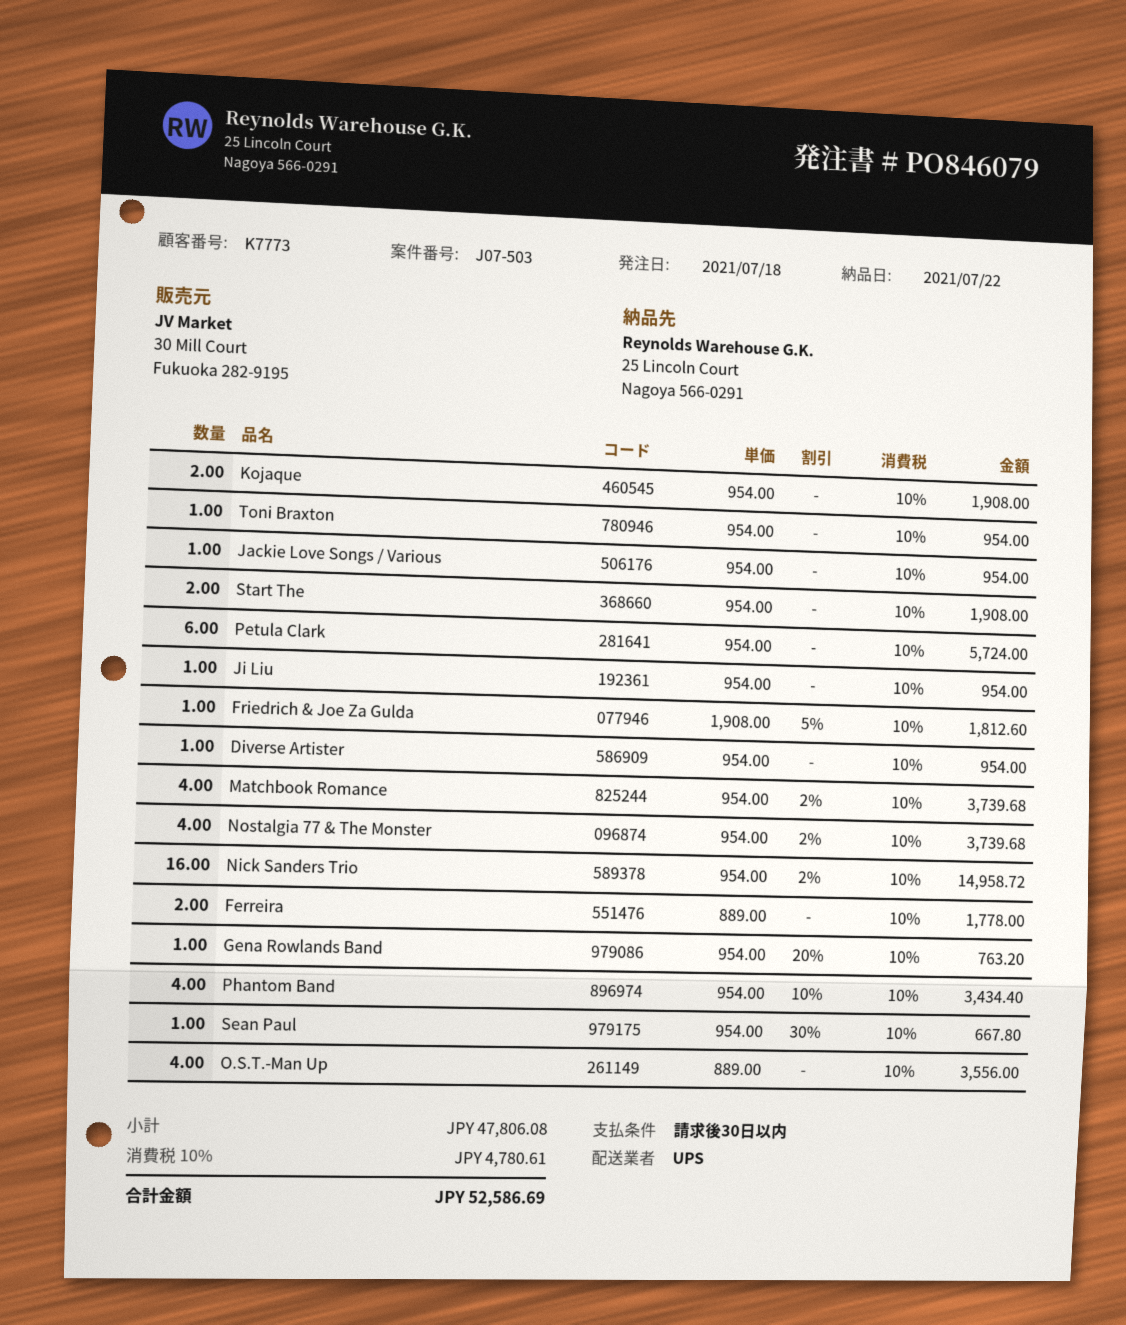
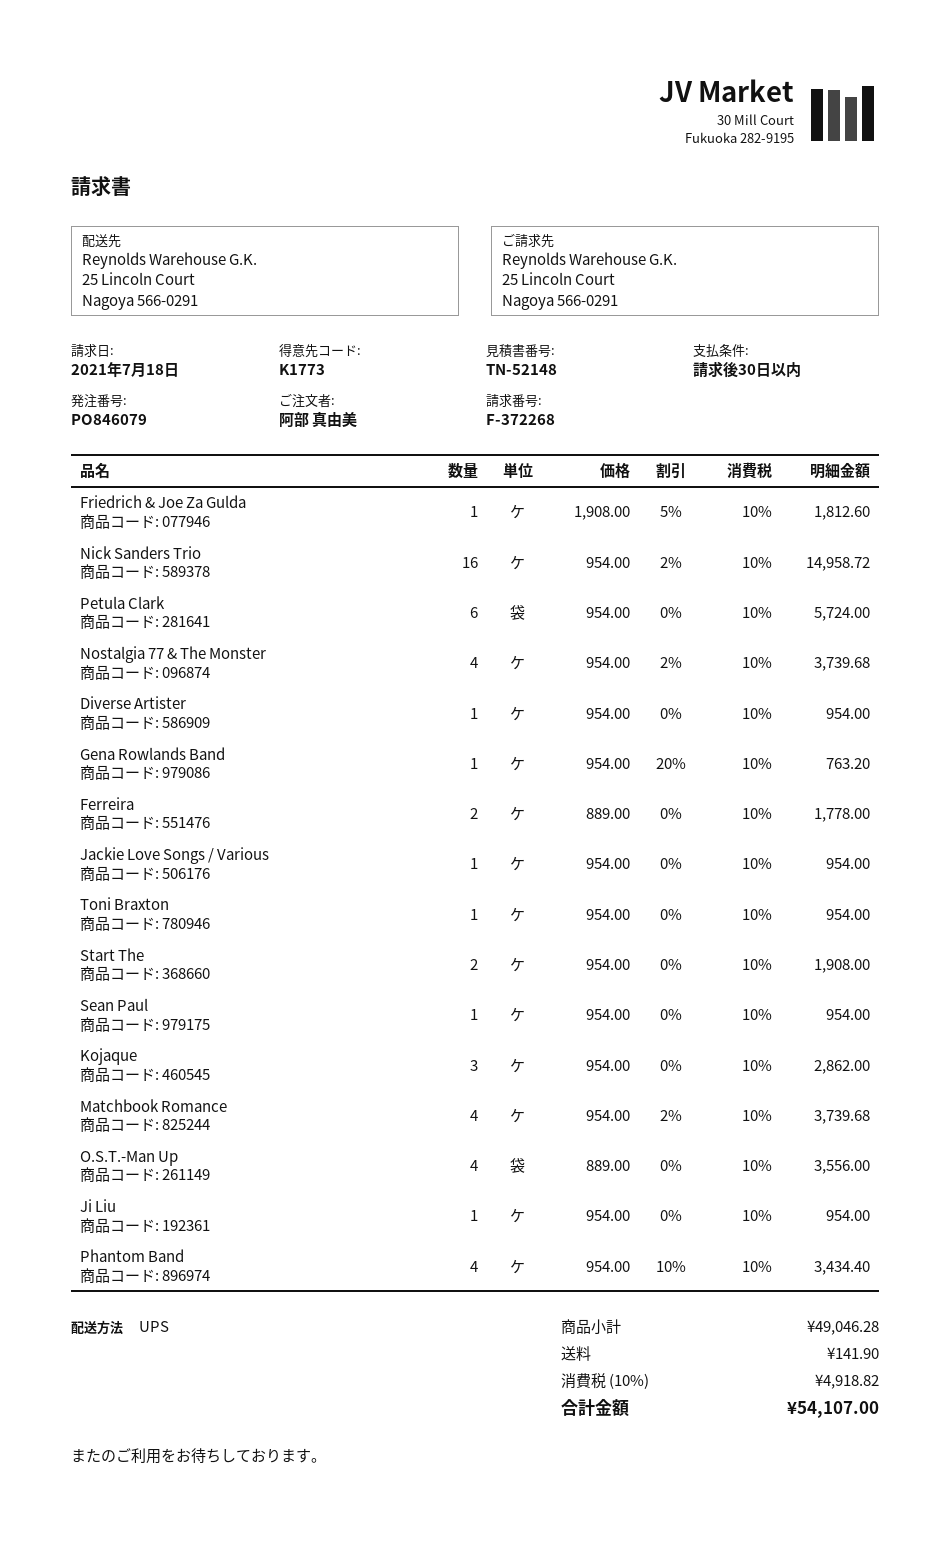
customer number: K7773 -> K1773
Kojaque: 2 x 954.00 = 1908.00 -> 3 x 954.00 = 2862.00
Sean Paul: 1 x 954.00 - 30% = 667.80 -> 1 x 954.00 = 954.00
subtotal: 47806.08 -> 49046.28
shipping: none -> 141.90
tax: 10% = 4780.61 -> 10% = 4918.82
total: 52586.69 -> 54107.00

